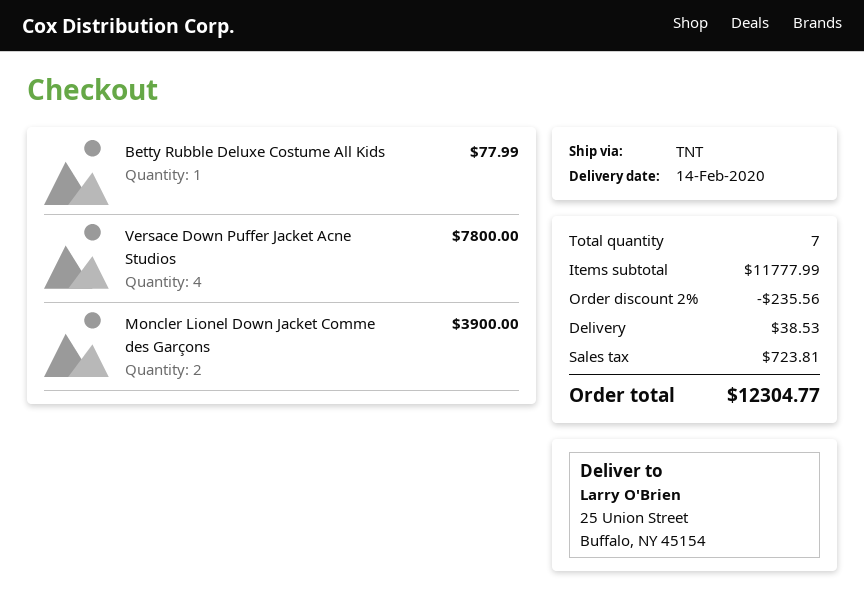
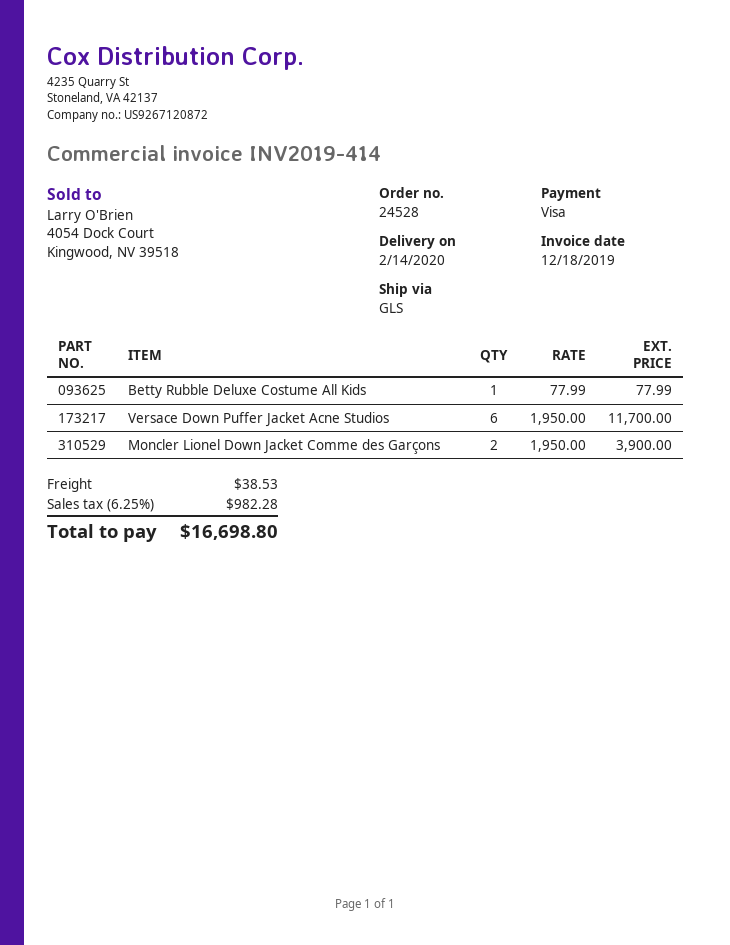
shipping method: TNT -> GLS
Versace Down Puffer Jacket Acne Studios: 4 for 7800.00 -> 6 for 11700.00
discount: 2% = 235.56 -> none
tax: 723.81 -> 982.28
total: 12304.77 -> 16698.80

